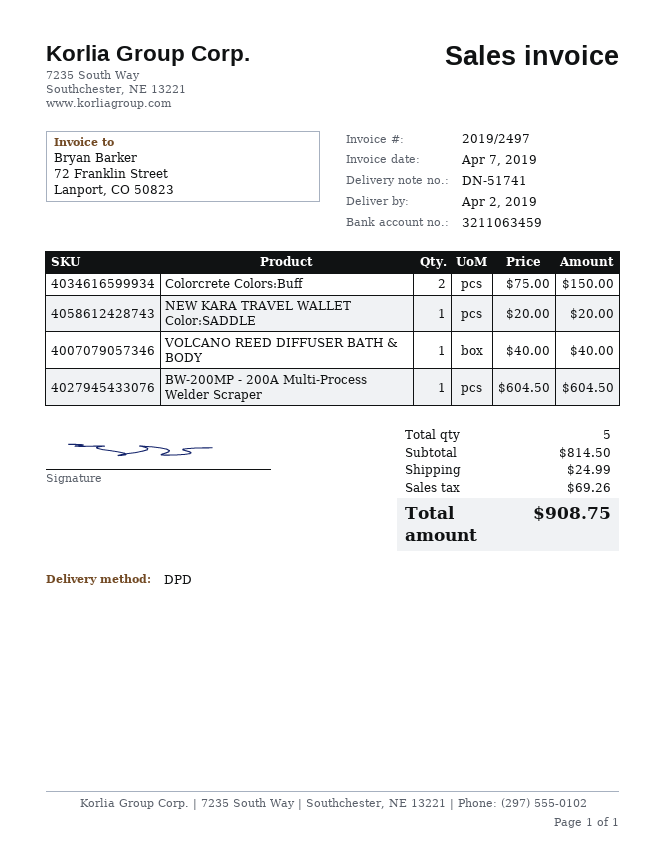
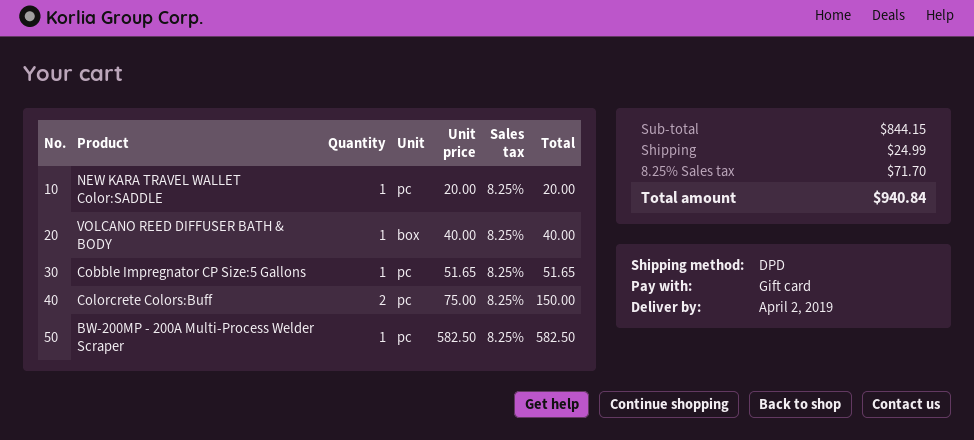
BW-200MP - 200A Multi-Process Welder Scraper: 1 x 604.50 = 604.50 -> 1 x 582.50 = 582.50
Cobble Impregnator CP Size:5 Gallons: none -> 1 x 51.65 = 51.65
subtotal: 814.50 -> 844.15
tax: 69.26 -> 71.70
total: 908.75 -> 940.84

